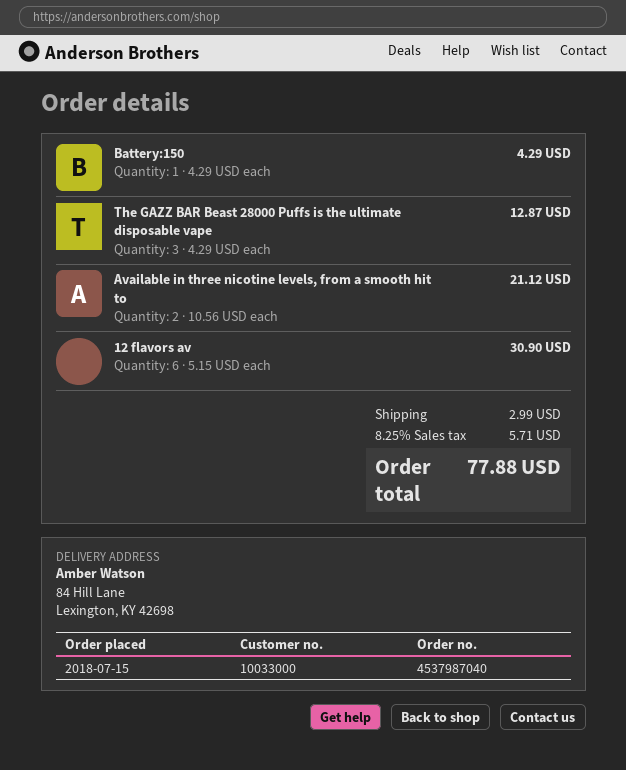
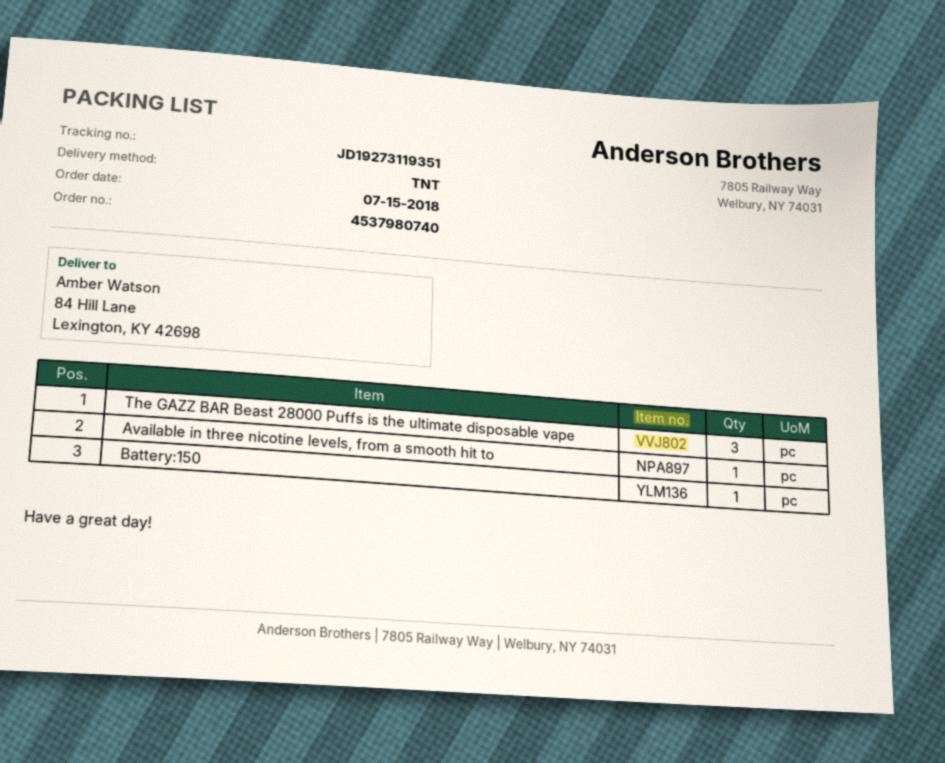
order number: 4537987040 -> 4537980740
Available in three nicotine levels, from a smooth hit to: 2 -> 1
12 flavors av: 6 -> none

